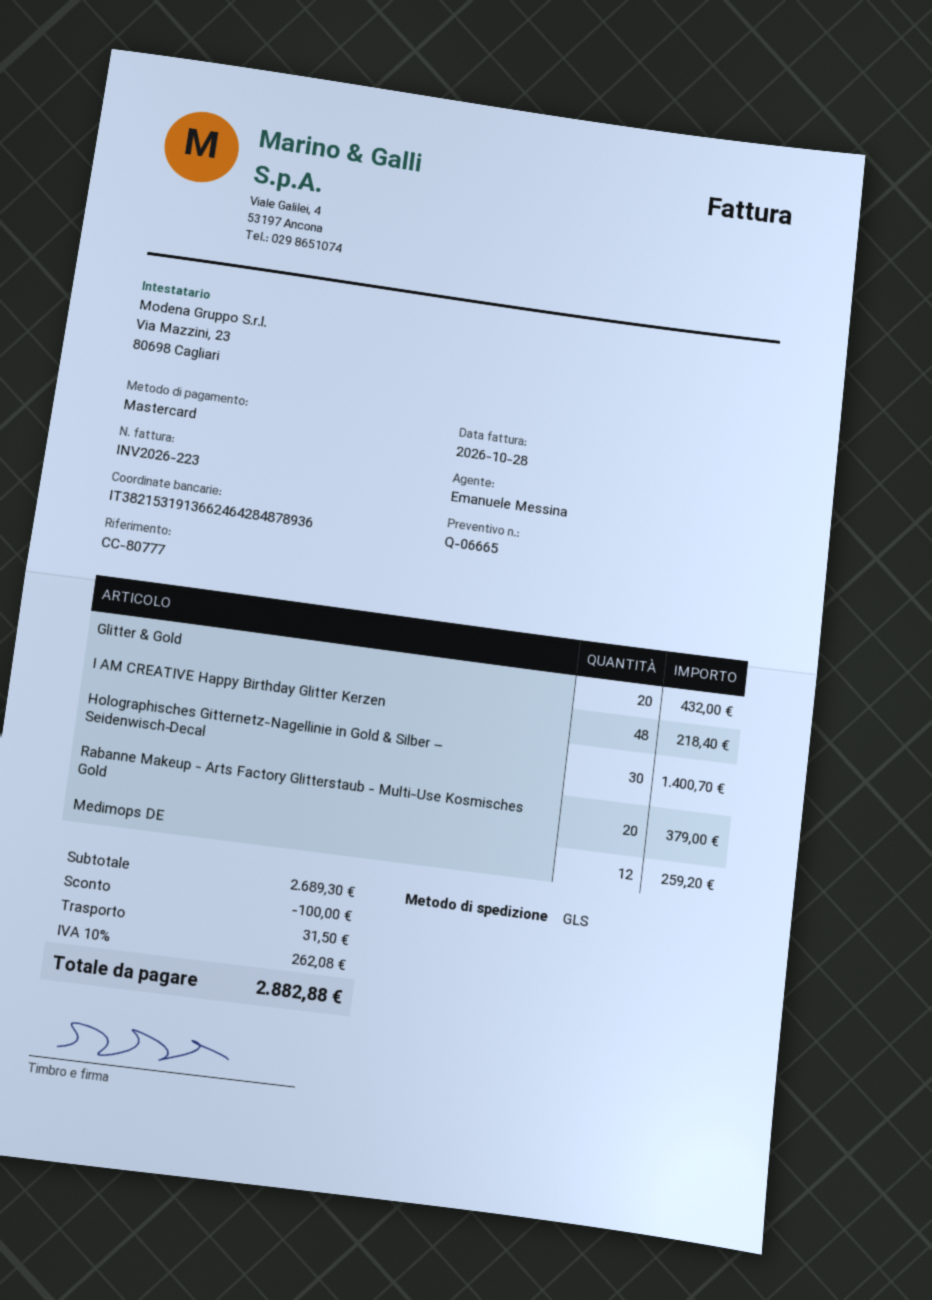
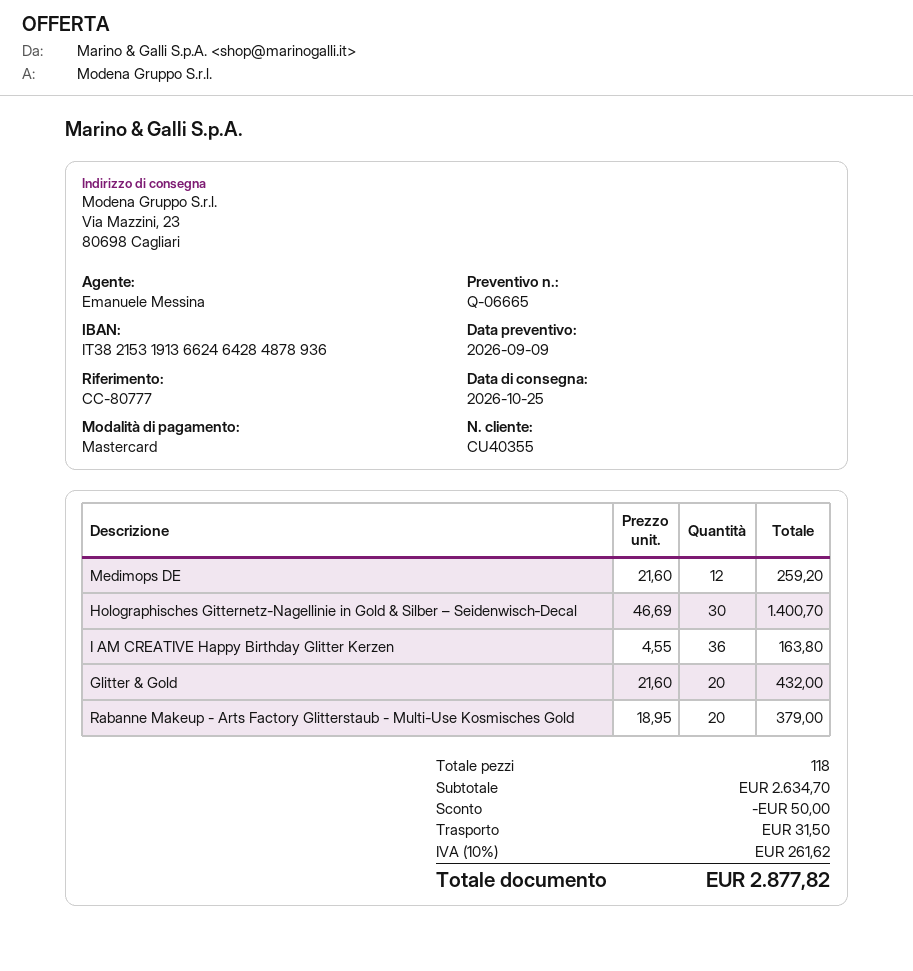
I AM CREATIVE Happy Birthday Glitter Kerzen: 48 for 218.40 -> 36 for 163.80
subtotal: 2689.30 -> 2634.70
discount: 100.00 -> 50.00
tax: 10% = 262.08 -> 10% = 261.62
total: 2882.88 -> 2877.82

